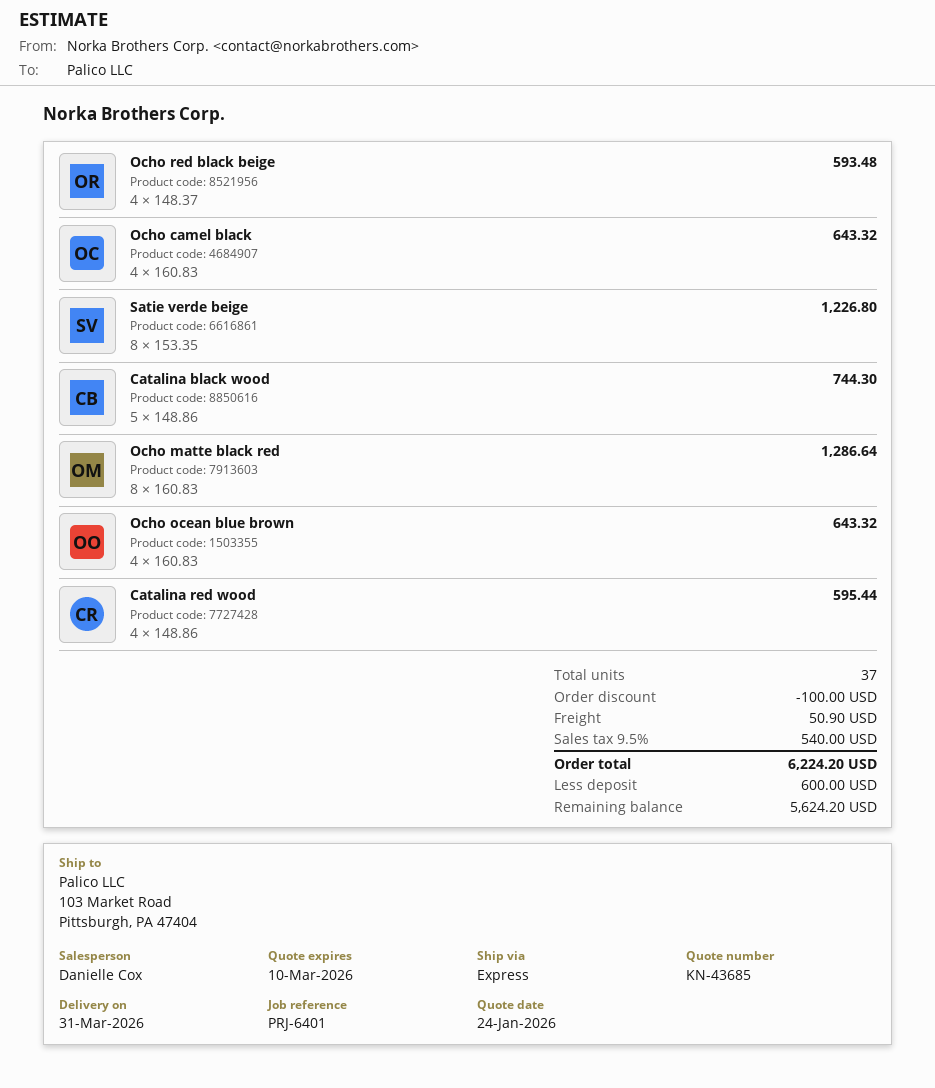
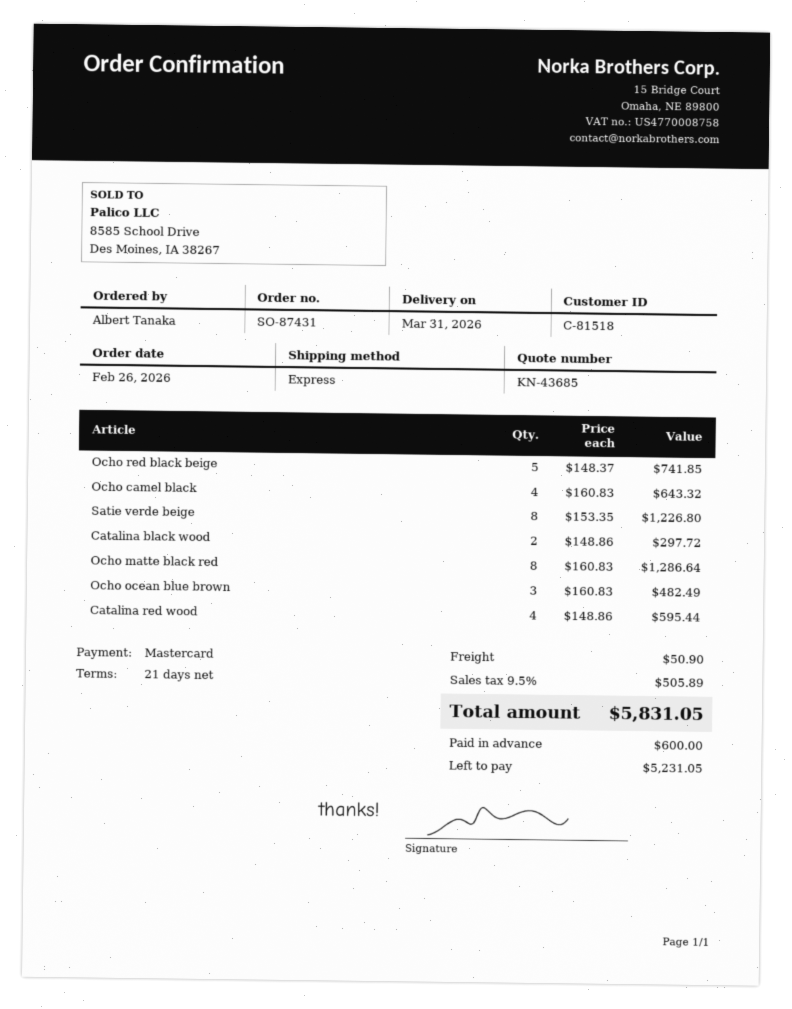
Ocho red black beige: 4 x 148.37 = 593.48 -> 5 x 148.37 = 741.85
Catalina black wood: 5 x 148.86 = 744.30 -> 2 x 148.86 = 297.72
Ocho ocean blue brown: 4 x 160.83 = 643.32 -> 3 x 160.83 = 482.49
discount: 100.00 -> none
tax: 9.5% = 540.00 -> 9.5% = 505.89
total: 6224.20 -> 5831.05
balance: 5624.20 -> 5231.05

